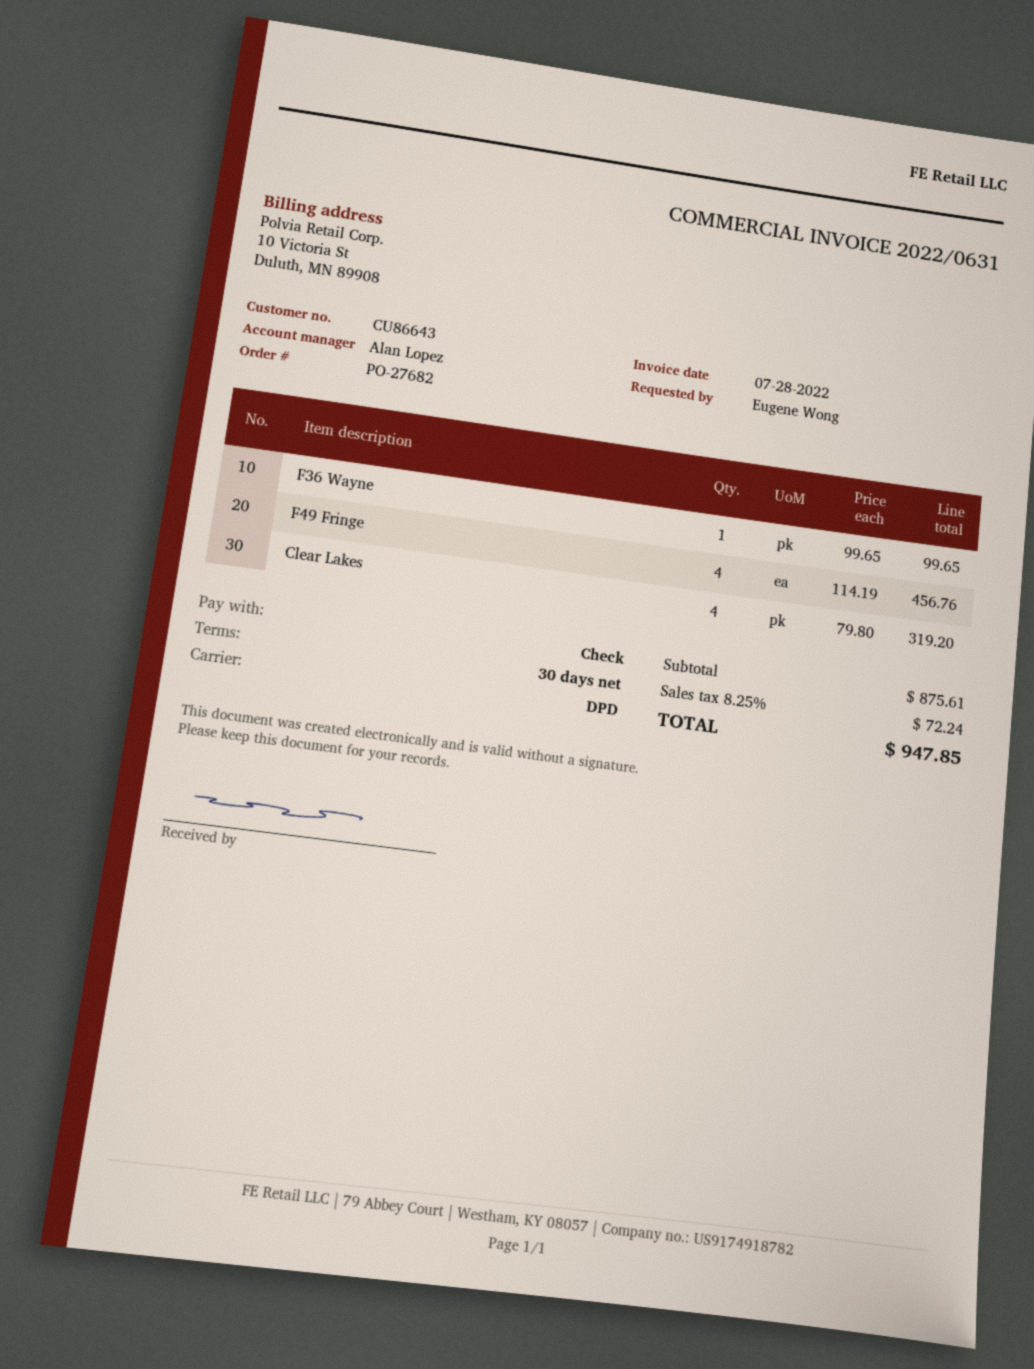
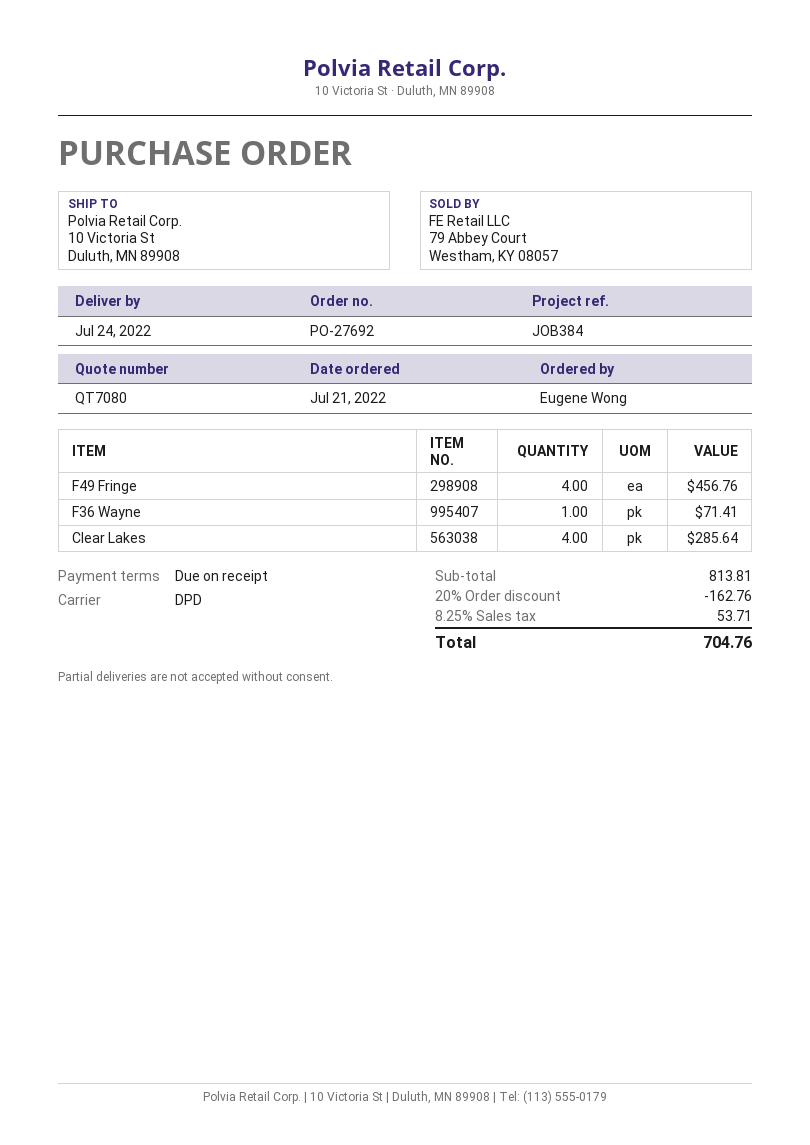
order number: PO-27682 -> PO-27692
payment terms: 30 days -> on receipt
F36 Wayne: 1 for 99.65 -> 1 for 71.41
Clear Lakes: 4 for 319.20 -> 4 for 285.64
subtotal: 875.61 -> 813.81
discount: none -> 20% = 162.76
tax: 8.25% = 72.24 -> 8.25% = 53.71
total: 947.85 -> 704.76

